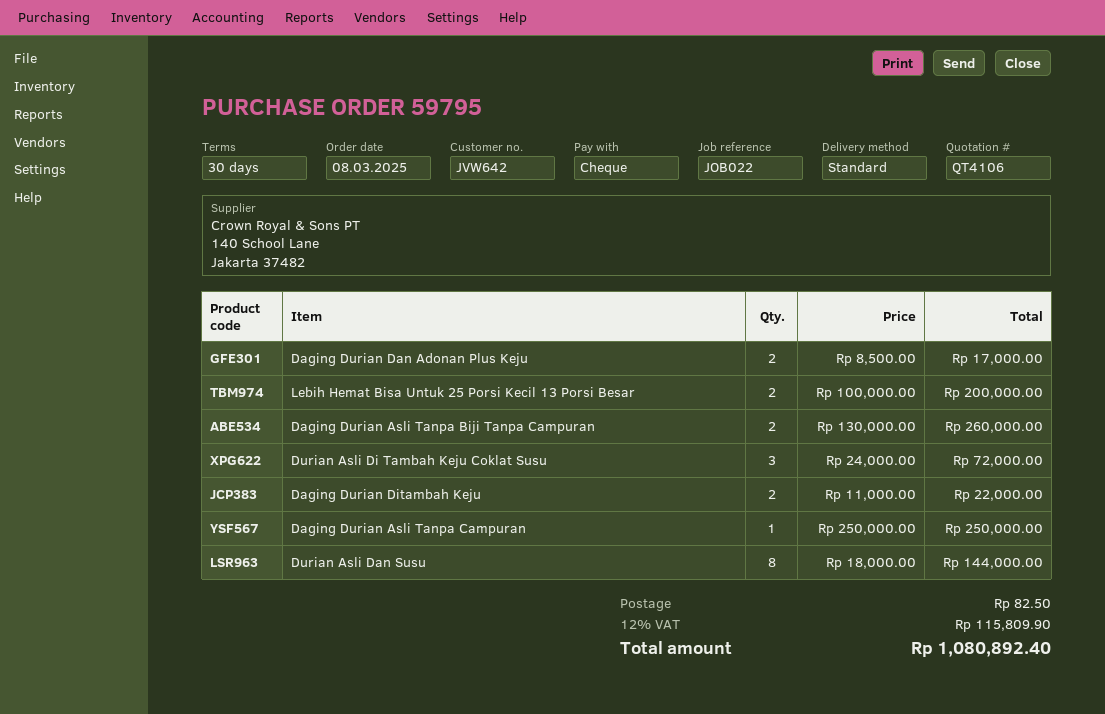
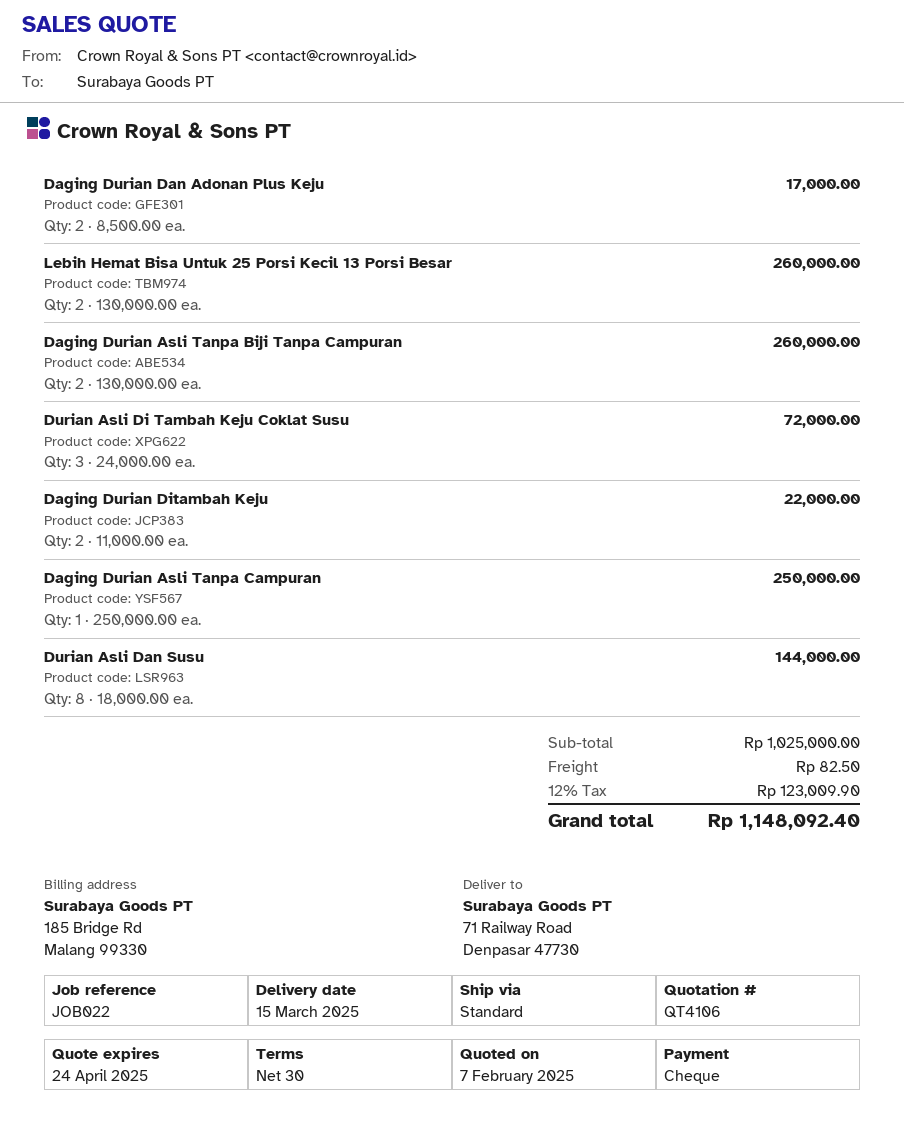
Lebih Hemat Bisa Untuk 25 Porsi Kecil 13 Porsi Besar: 2 x 100000.00 = 200000.00 -> 2 x 130000.00 = 260000.00
tax: 12% = 115809.90 -> 12% = 123009.90
total: 1080892.40 -> 1148092.40

